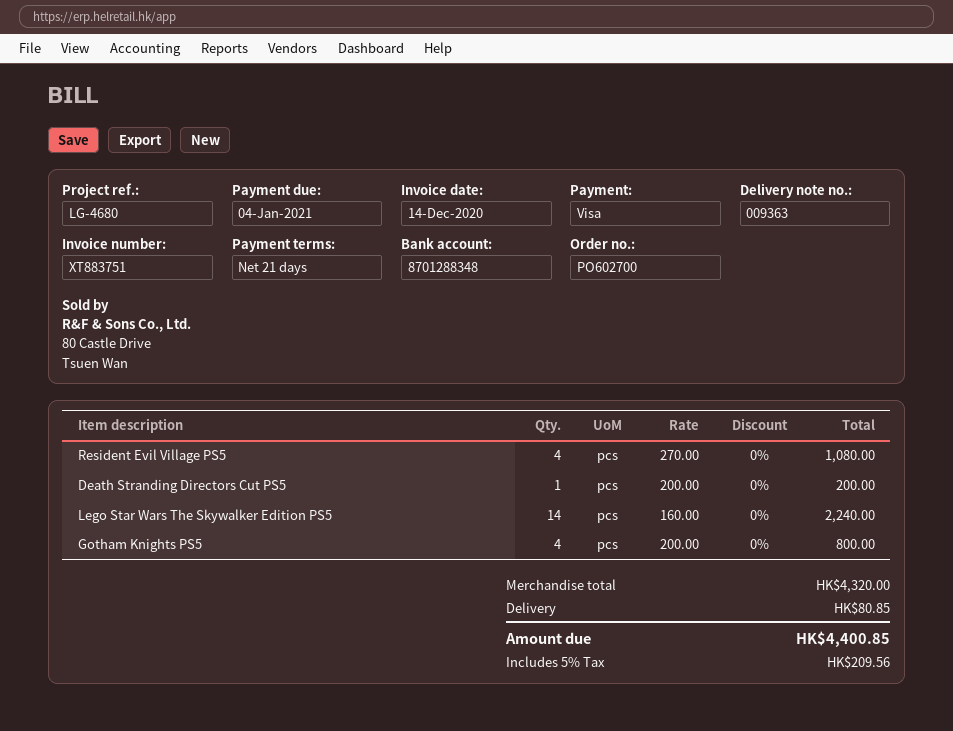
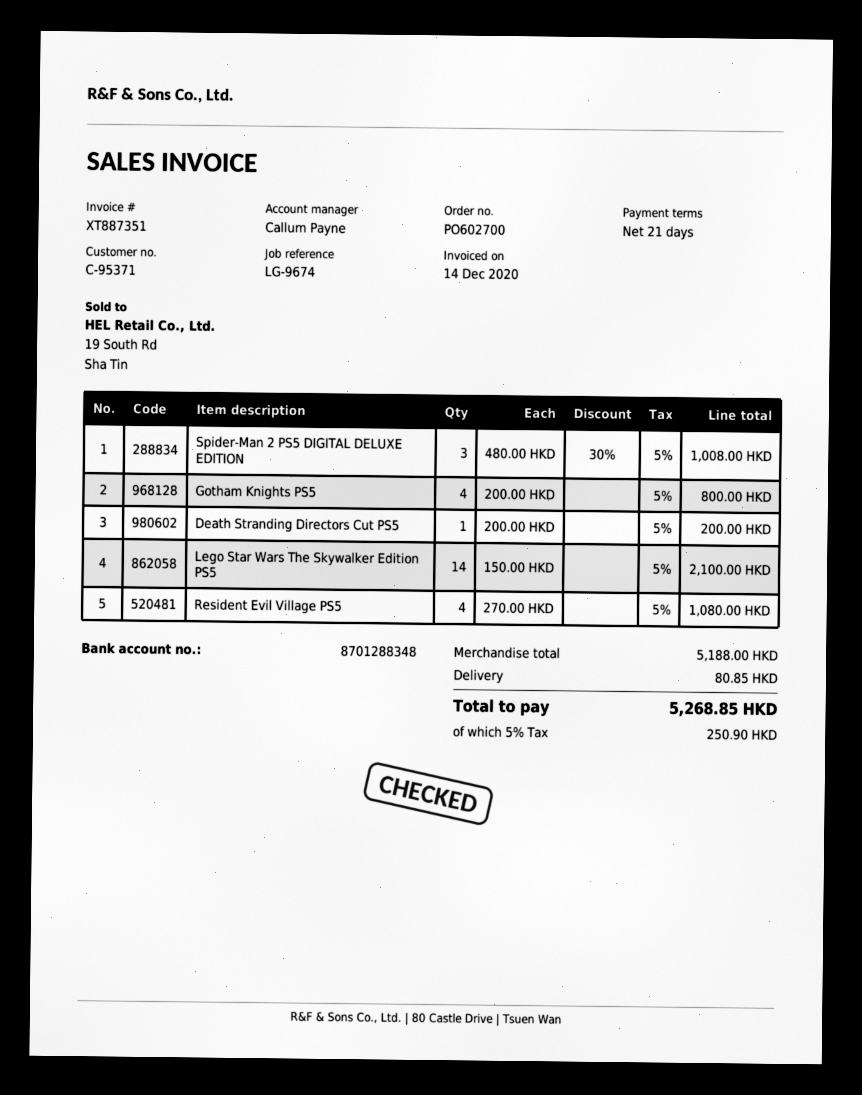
invoice number: XT883751 -> XT887351
reference: LG-4680 -> LG-9674
Lego Star Wars The Skywalker Edition PS5: 14 x 160.00 = 2240.00 -> 14 x 150.00 = 2100.00
Spider-Man 2 PS5 DIGITAL DELUXE EDITION: none -> 3 x 480.00 - 30% = 1008.00
subtotal: 4320.00 -> 5188.00
tax: 5% = 209.56 -> 5% = 250.90
total: 4400.85 -> 5268.85

